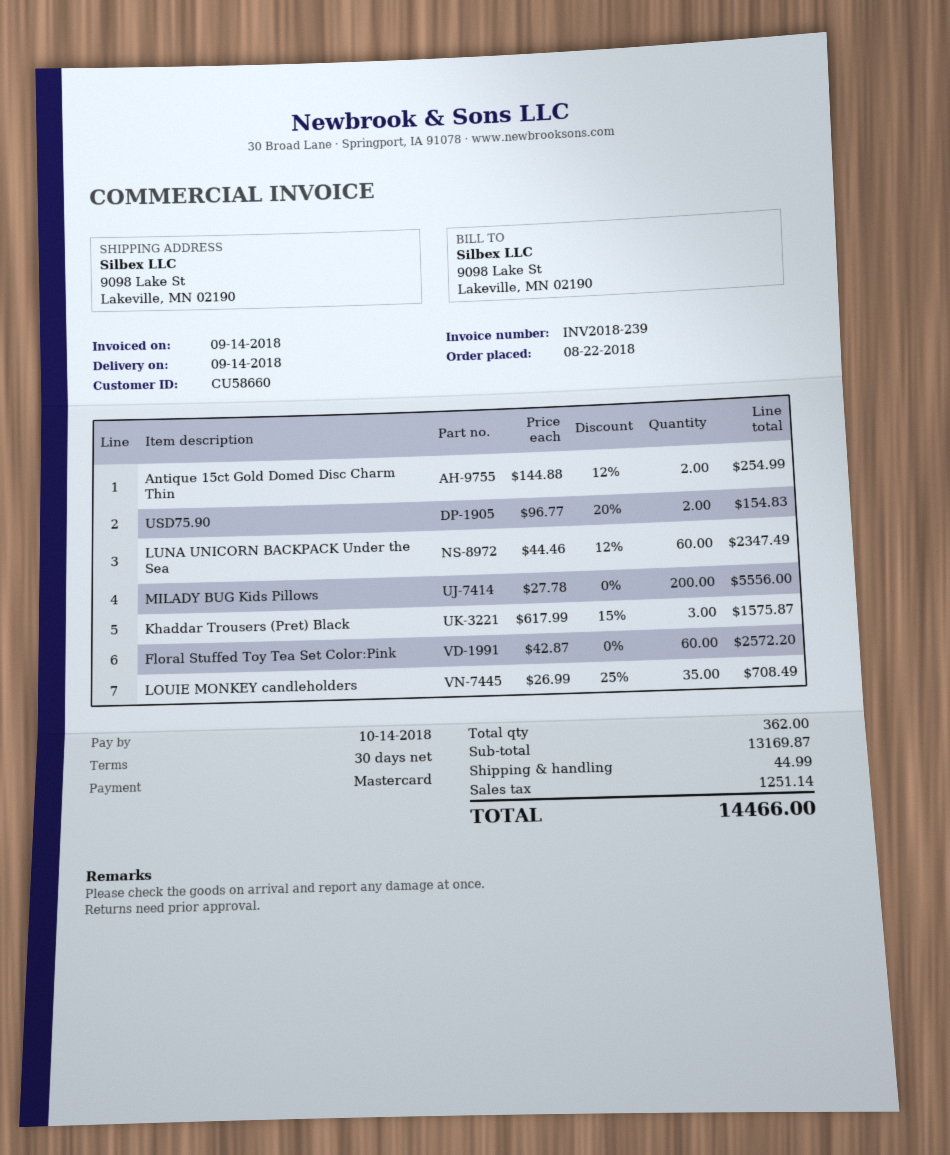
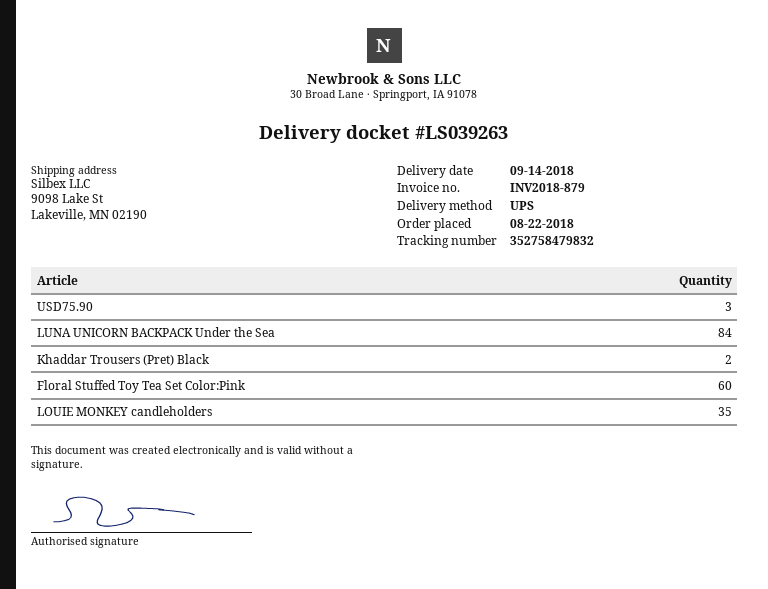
invoice number: INV2018-239 -> INV2018-879
Antique 15ct Gold Domed Disc Charm Thin: 2 -> none
USD75.90: 2 -> 3
LUNA UNICORN BACKPACK Under the Sea: 60 -> 84
MILADY BUG Kids Pillows: 200 -> none
Khaddar Trousers (Pret) Black: 3 -> 2

